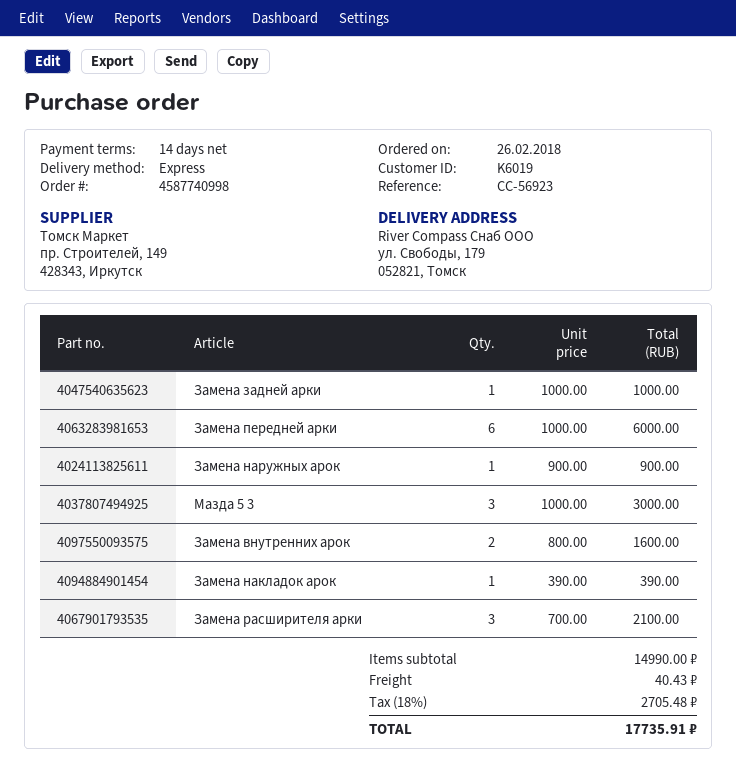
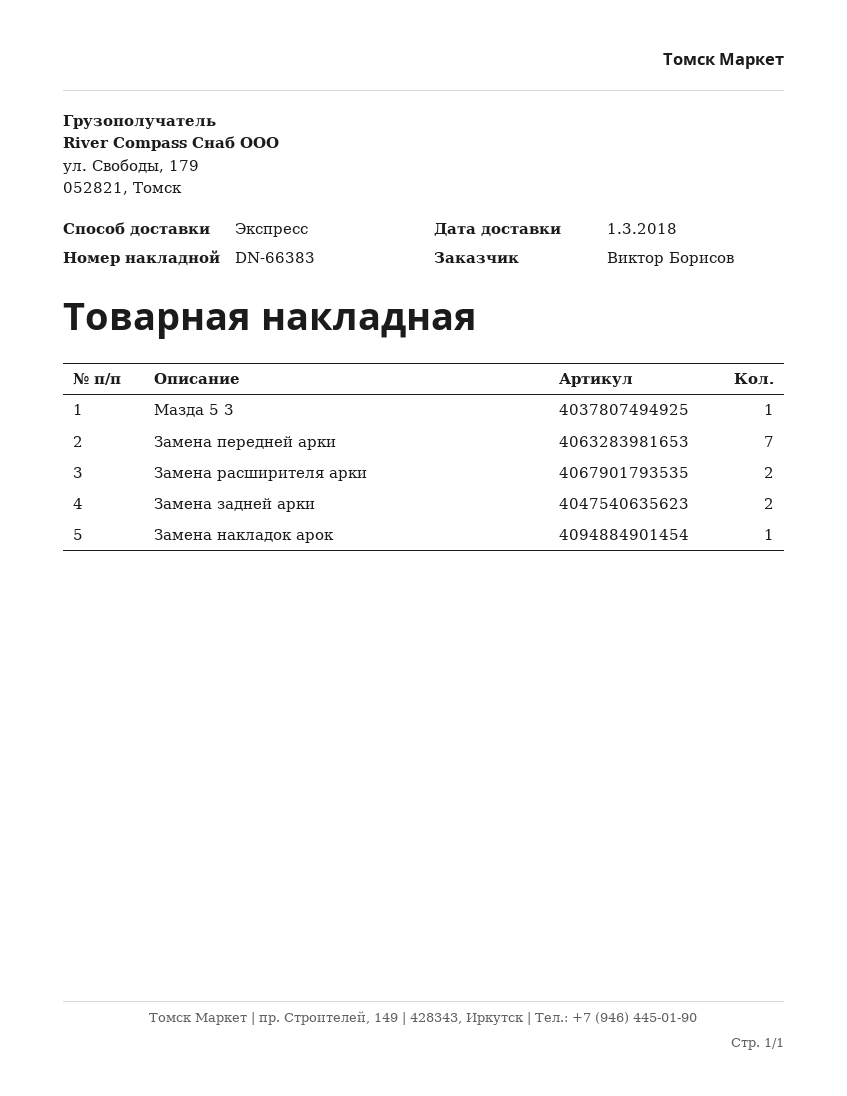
Замена задней арки: 1 -> 2
Замена передней арки: 6 -> 7
Замена наружных арок: 1 -> none
Мазда 5 3: 3 -> 1
Замена внутренних арок: 2 -> none
Замена расширителя арки: 3 -> 2

